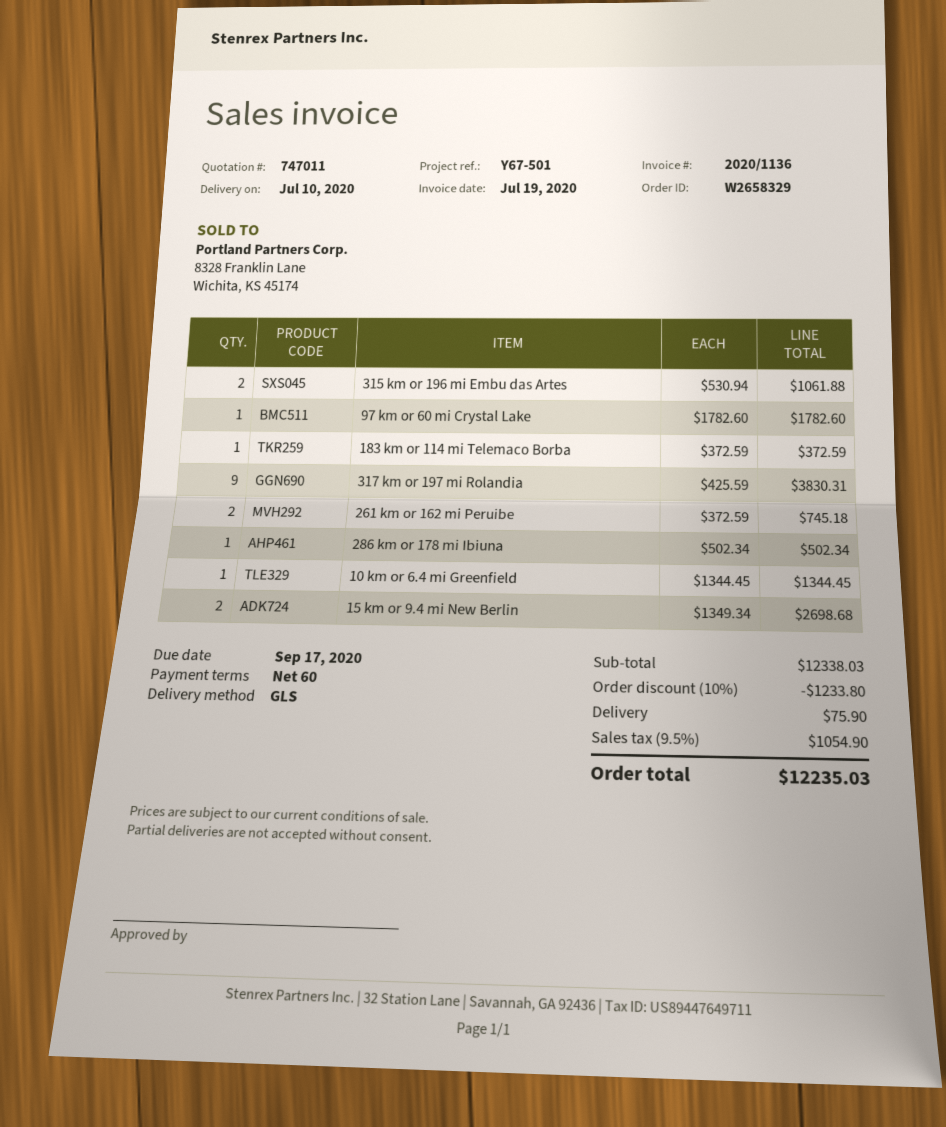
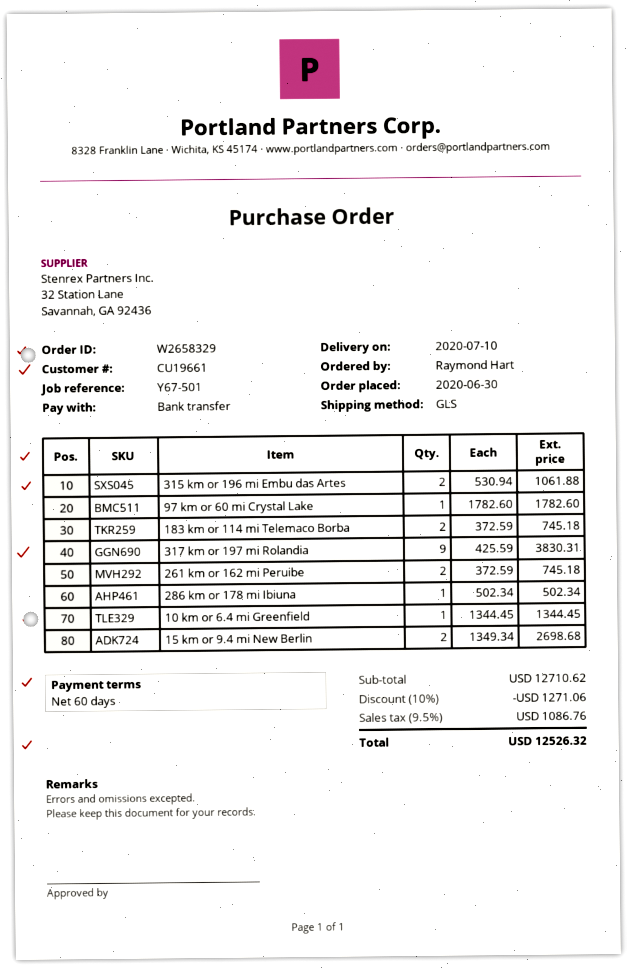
183 km or 114 mi Telemaco Borba: 1 x 372.59 = 372.59 -> 2 x 372.59 = 745.18
subtotal: 12338.03 -> 12710.62
discount: 10% = 1233.80 -> 10% = 1271.06
shipping: 75.90 -> none
tax: 9.5% = 1054.90 -> 9.5% = 1086.76
total: 12235.03 -> 12526.32

